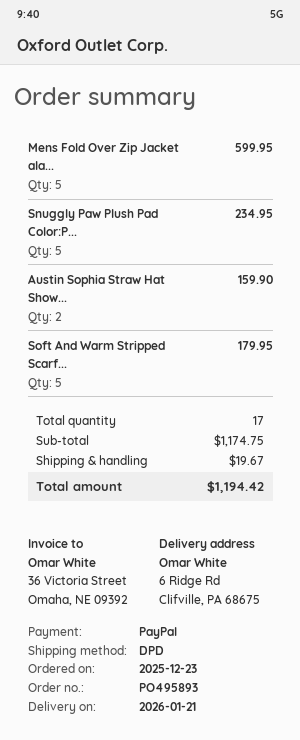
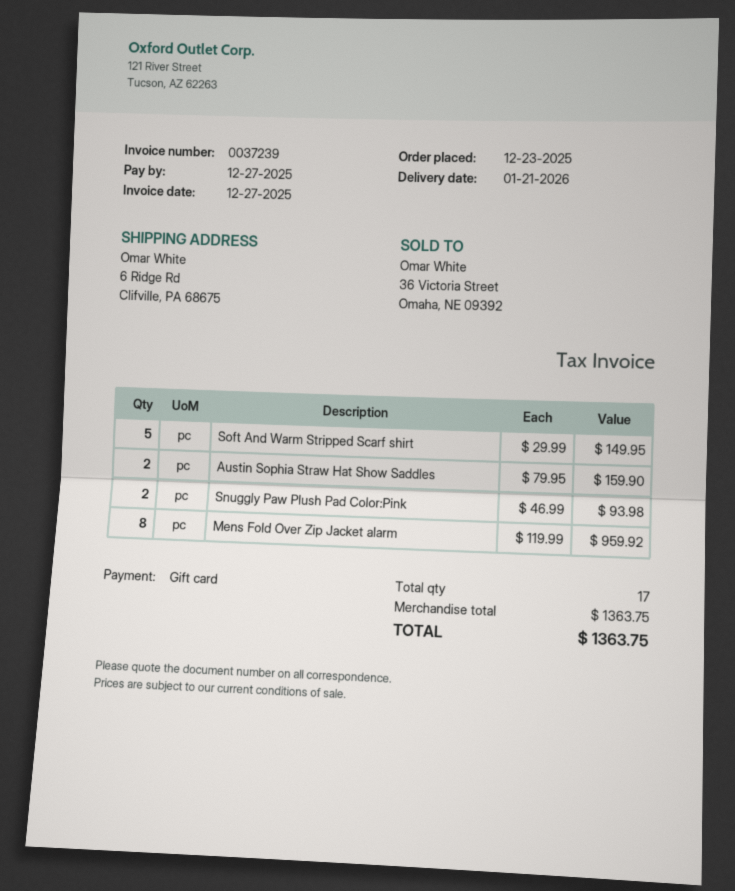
payment method: PayPal -> gift card
Mens Fold Over Zip Jacket ala...: 5 for 599.95 -> 8 for 959.92
Snuggly Paw Plush Pad Color:P...: 5 for 234.95 -> 2 for 93.98
Soft And Warm Stripped Scarf...: 5 for 179.95 -> 5 for 149.95
subtotal: 1174.75 -> 1363.75
shipping: 19.67 -> none
total: 1194.42 -> 1363.75

